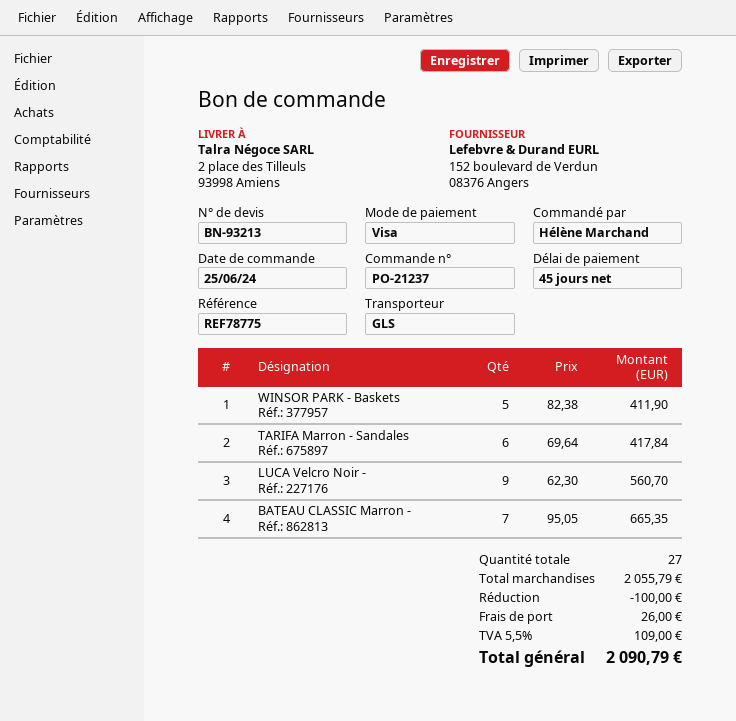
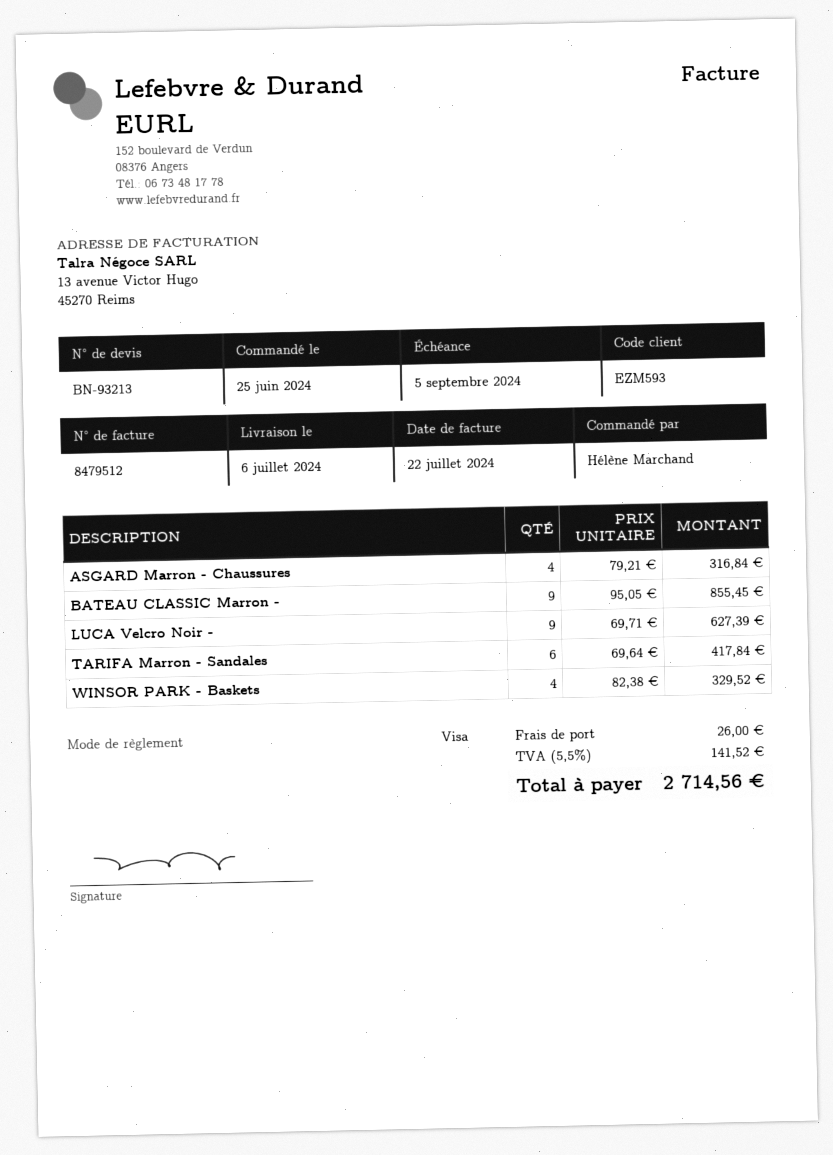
WINSOR PARK - Baskets: 5 x 82.38 = 411.90 -> 4 x 82.38 = 329.52
LUCA Velcro Noir -: 9 x 62.30 = 560.70 -> 9 x 69.71 = 627.39
BATEAU CLASSIC Marron -: 7 x 95.05 = 665.35 -> 9 x 95.05 = 855.45
ASGARD Marron - Chaussures: none -> 4 x 79.21 = 316.84
discount: 100.00 -> none
tax: 5.5% = 109.00 -> 5.5% = 141.52
total: 2090.79 -> 2714.56

